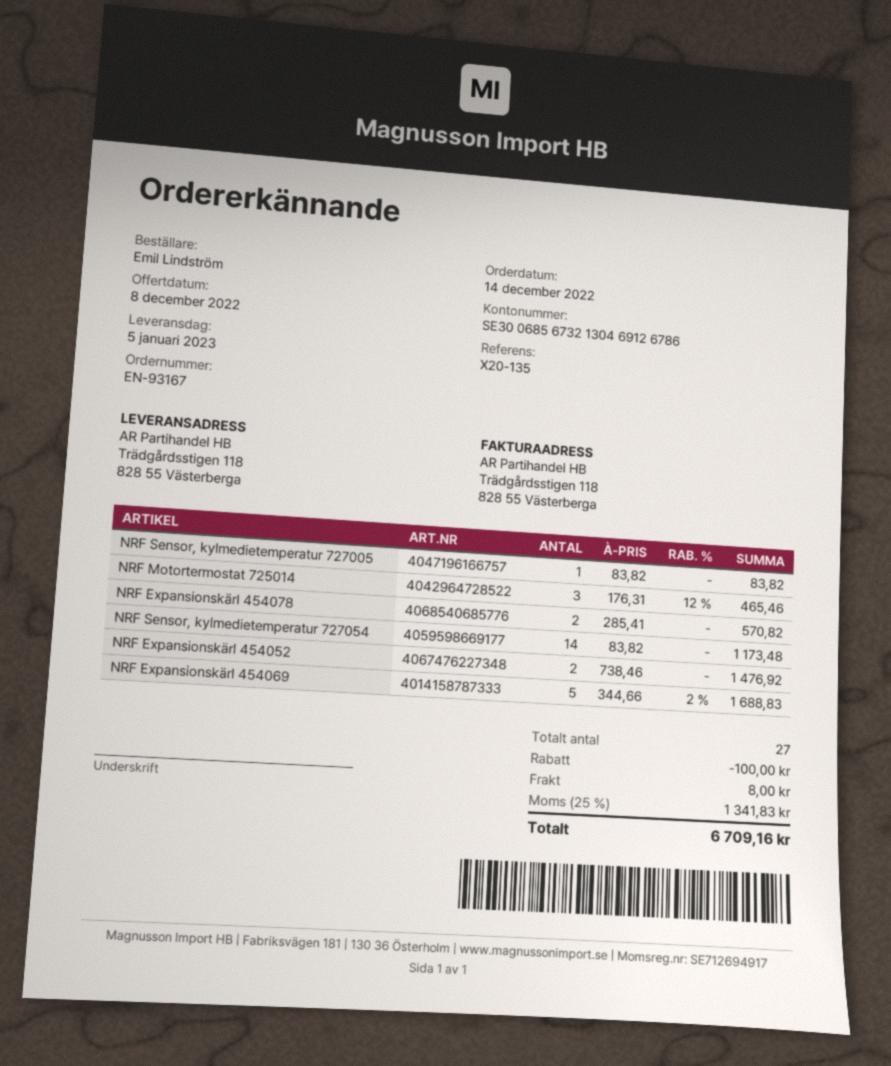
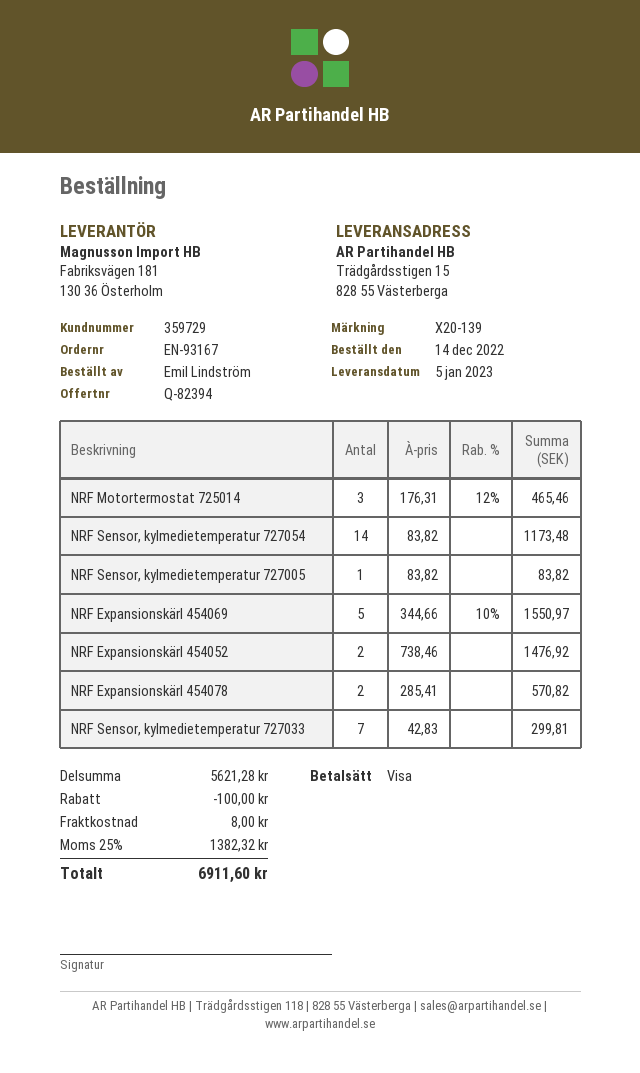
reference: X20-135 -> X20-139
ship to: Trädgårdsstigen 118, 828 55 Västerberga -> Trädgårdsstigen 15, 828 55 Västerberga
NRF Expansionskärl 454069: 5 x 344.66 - 2% = 1688.83 -> 5 x 344.66 - 10% = 1550.97
NRF Sensor, kylmedietemperatur 727033: none -> 7 x 42.83 = 299.81
tax: 25% = 1341.83 -> 25% = 1382.32
total: 6709.16 -> 6911.60

